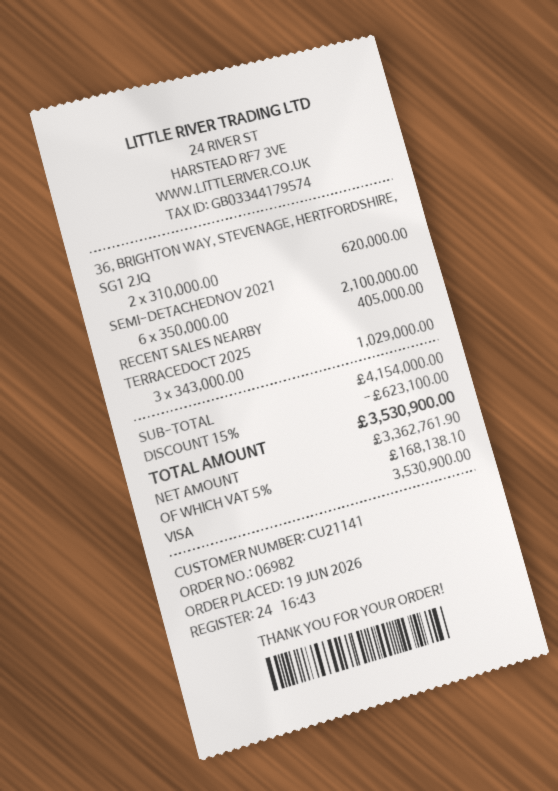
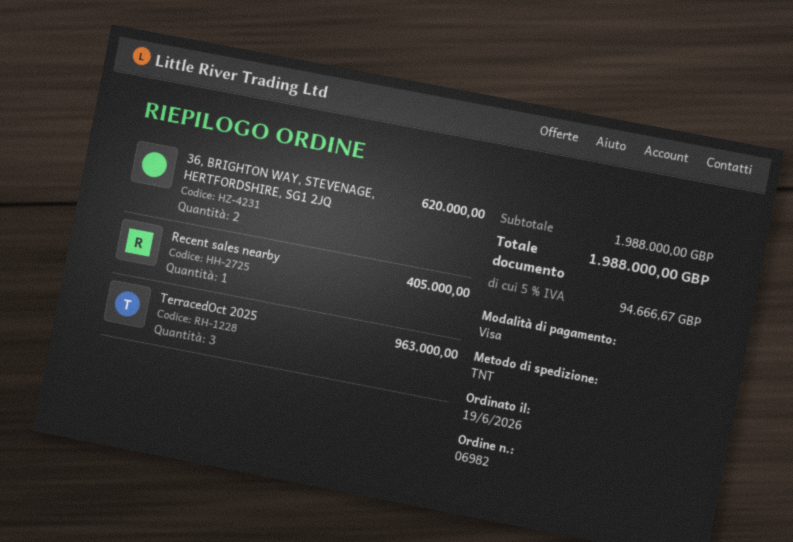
SEMI-DETACHEDNOV 2021: 6 for 2100000.00 -> none
TERRACEDOCT 2025: 3 for 1029000.00 -> 3 for 963000.00
subtotal: 4154000.00 -> 1988000.00
discount: 15% = 623100.00 -> none
tax: 5% = 168138.10 -> 5% = 94666.67
total: 3530900.00 -> 1988000.00

